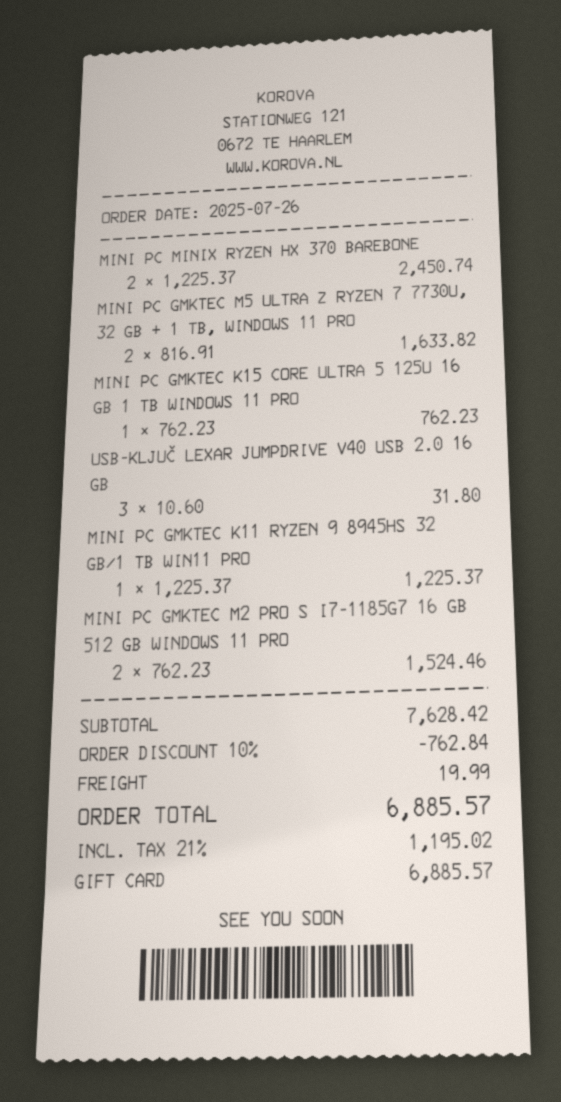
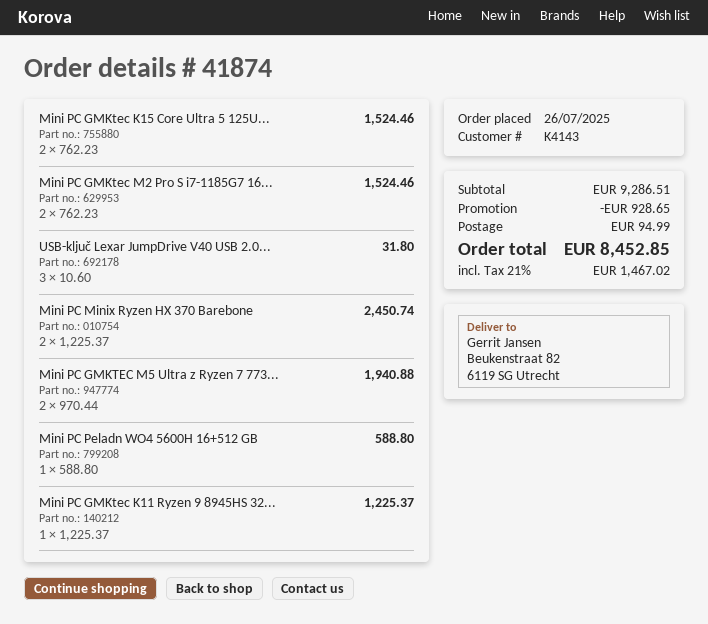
MINI PC GMKTEC M5 ULTRA Z RYZEN 7 7730U, 32 GB + 1 TB, WINDOWS 11 PRO: 2 x 816.91 = 1633.82 -> 2 x 970.44 = 1940.88
MINI PC GMKTEC K15 CORE ULTRA 5 125U 16 GB 1 TB WINDOWS 11 PRO: 1 x 762.23 = 762.23 -> 2 x 762.23 = 1524.46
Mini PC Peladn WO4 5600H 16+512 GB: none -> 1 x 588.80 = 588.80
subtotal: 7628.42 -> 9286.51
discount: 762.84 -> 928.65
shipping: 19.99 -> 94.99
tax: 21% = 1195.02 -> 21% = 1467.02
total: 6885.57 -> 8452.85

